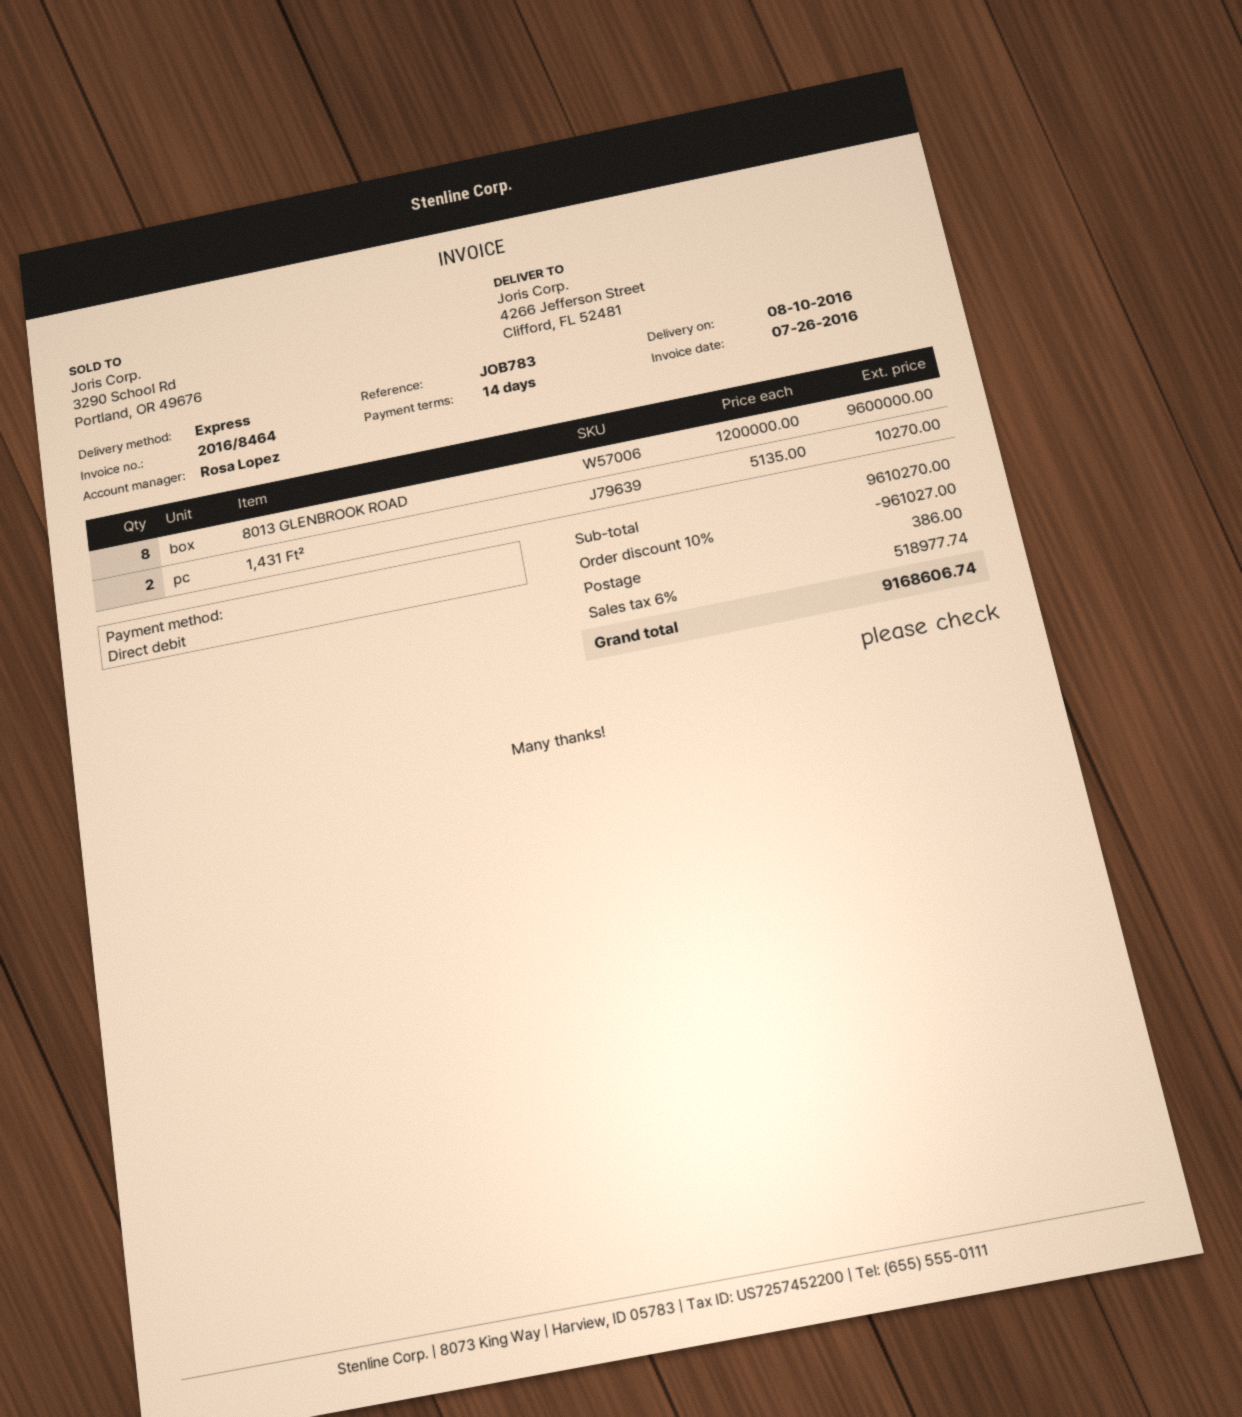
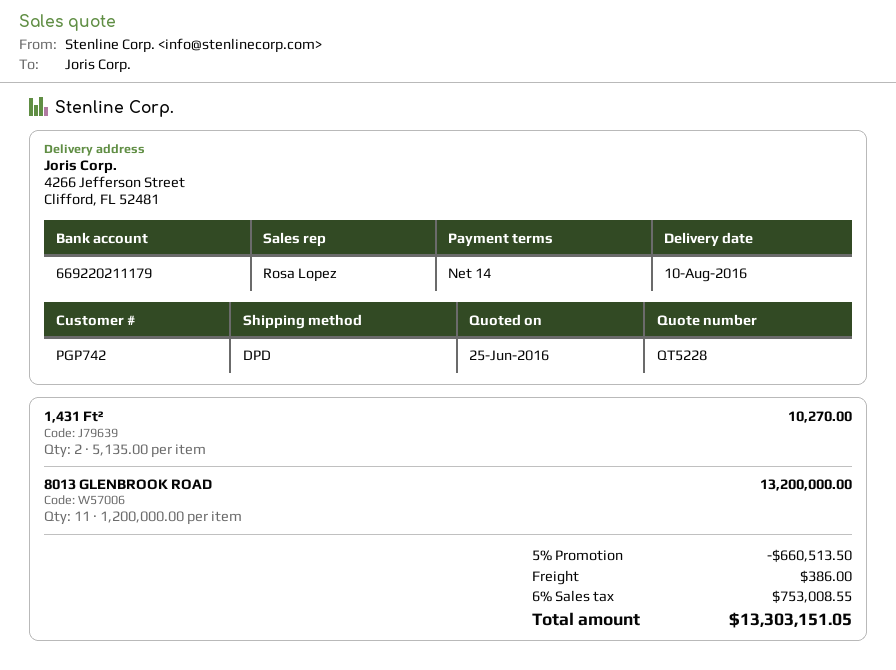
shipping method: express -> DPD
8013 GLENBROOK ROAD: 8 x 1200000.00 = 9600000.00 -> 11 x 1200000.00 = 13200000.00
discount: 10% = 961027.00 -> 5% = 660513.50
tax: 6% = 518977.74 -> 6% = 753008.55
total: 9168606.74 -> 13303151.05

